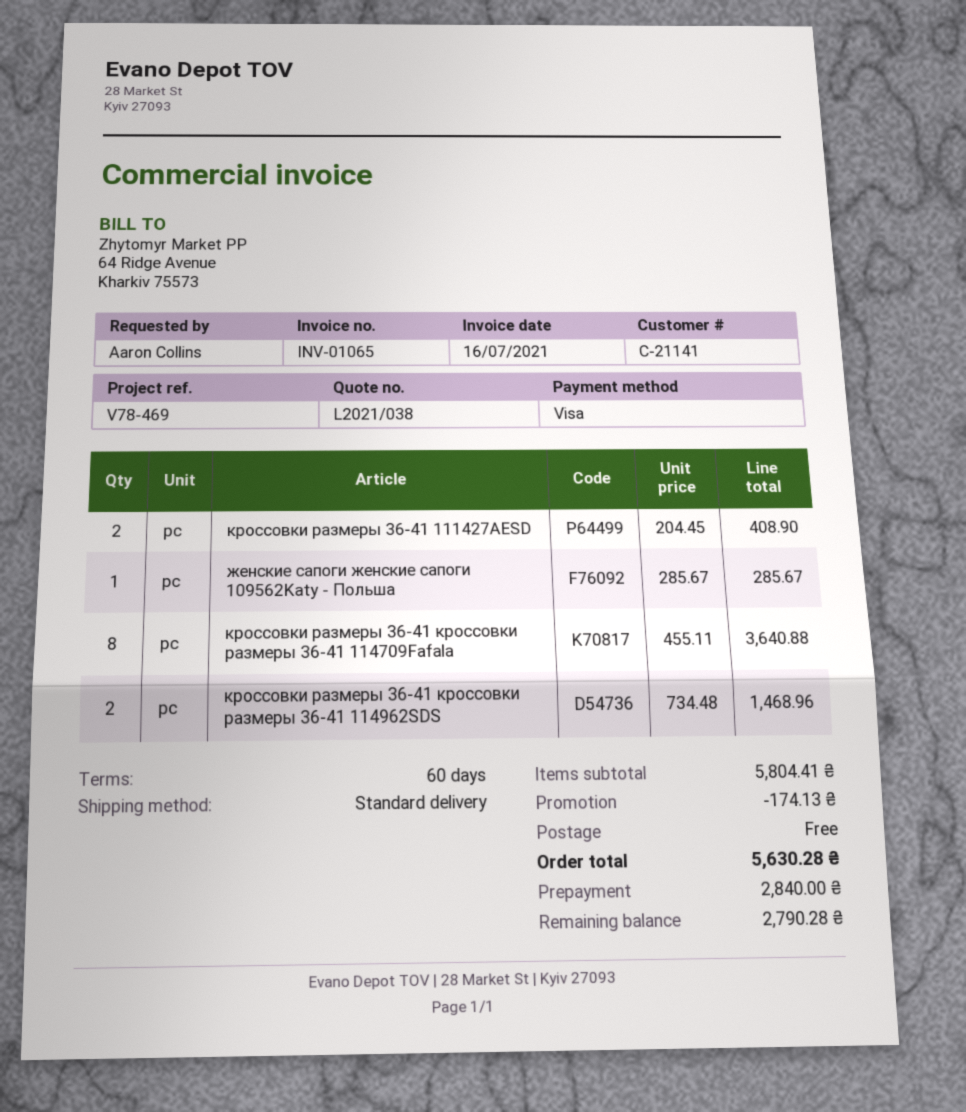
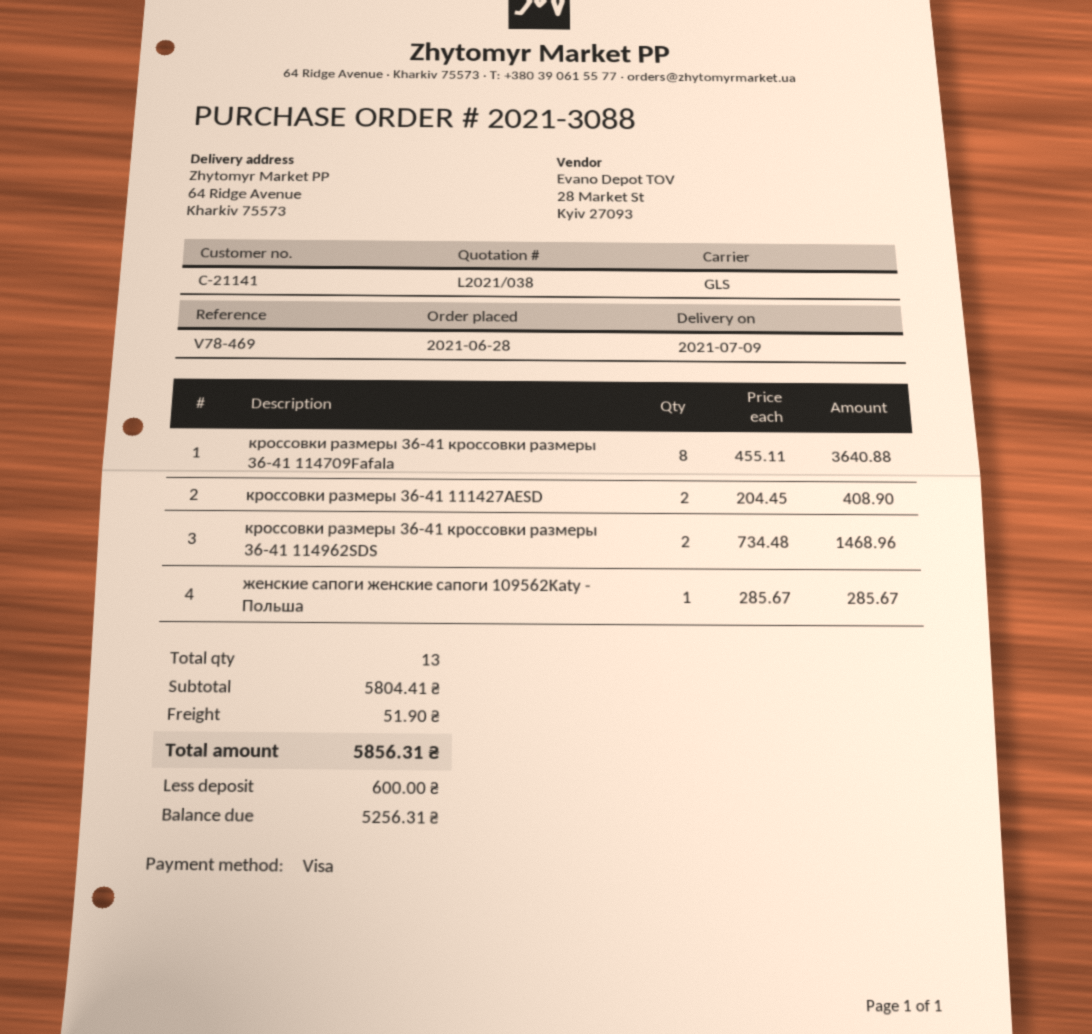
shipping method: standard -> GLS
discount: 174.13 -> none
shipping: 0.00 -> 51.90
total: 5630.28 -> 5856.31
deposit: 2840.00 -> 600.00
balance: 2790.28 -> 5256.31

